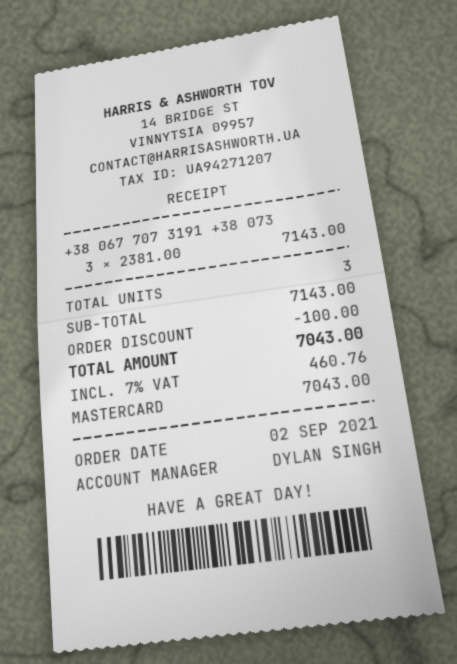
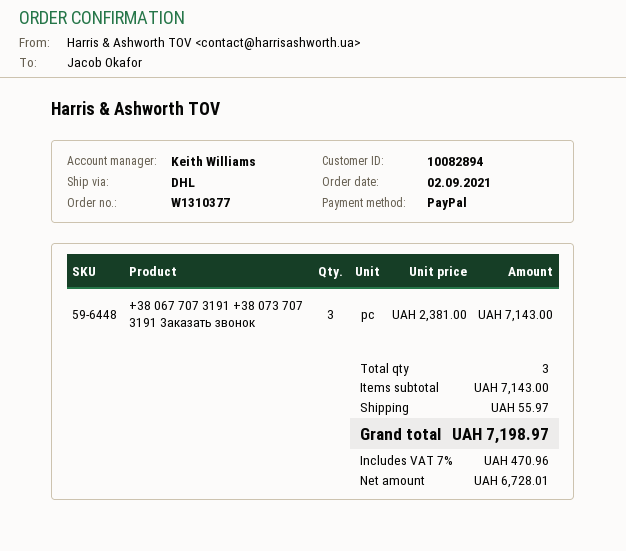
sales rep: DYLAN SINGH -> Keith Williams
payment method: Mastercard -> PayPal
discount: 100.00 -> none
shipping: none -> 55.97
tax: 7% = 460.76 -> 7% = 470.96
total: 7043.00 -> 7198.97

